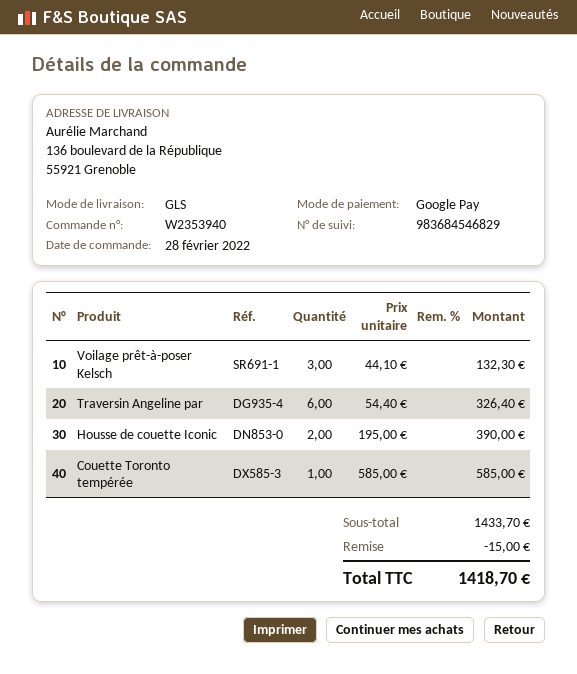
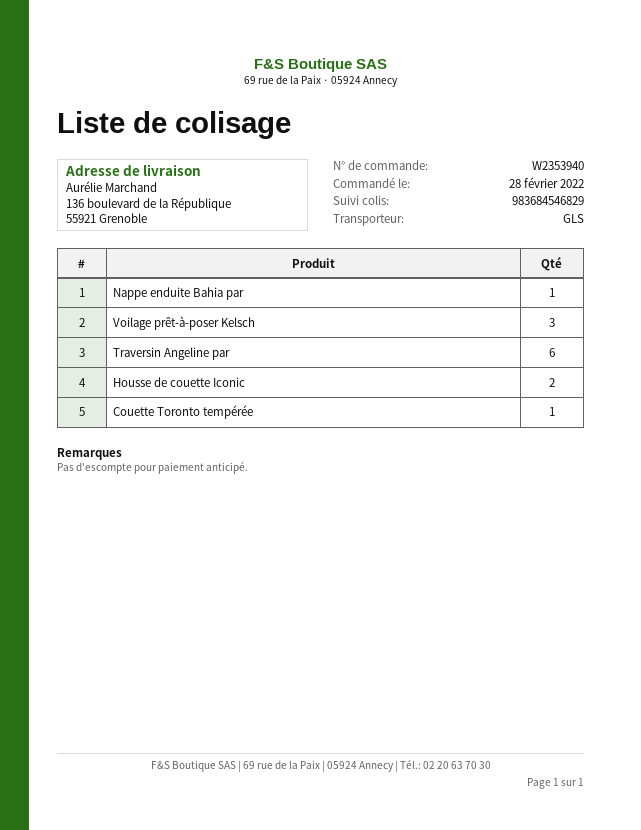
Nappe enduite Bahia par: none -> 1

